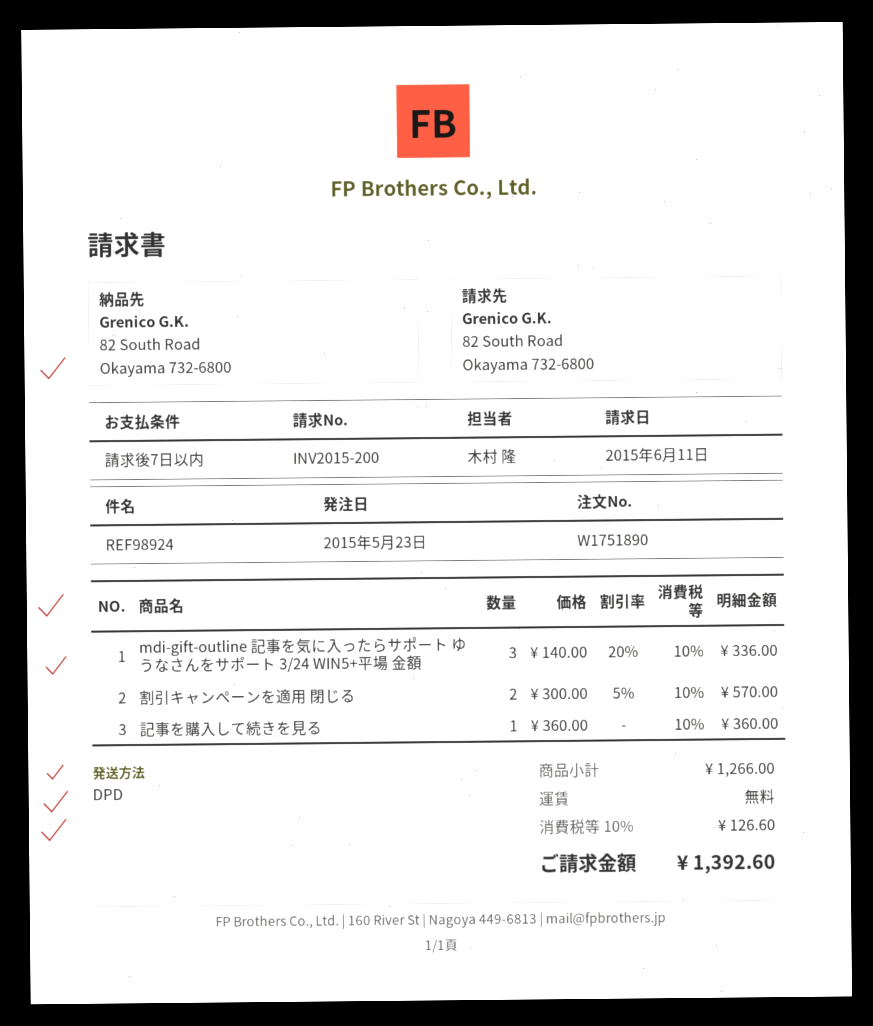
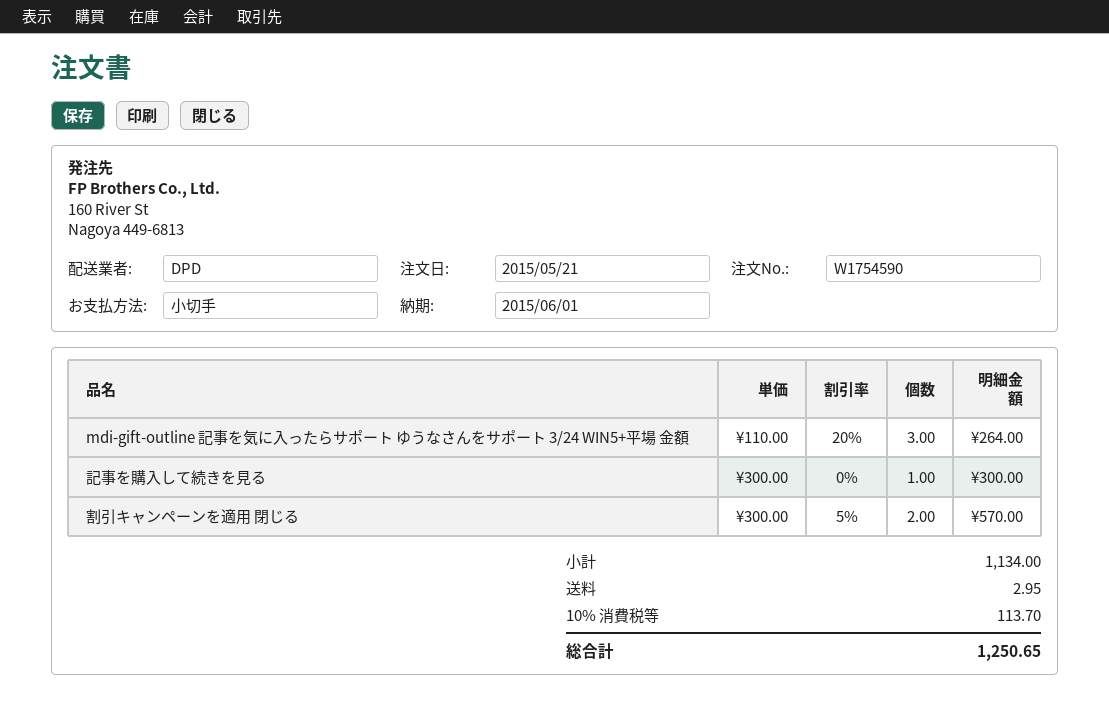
order number: W1751890 -> W1754590
order date: 2015-05-23 -> 2015-05-21
mdi-gift-outline 記事を気に入ったらサポート ゆうなさんをサポート 3/24 WIN5+平場 金額: 3 x 140.00 - 20% = 336.00 -> 3 x 110.00 - 20% = 264.00
記事を購入して続きを見る: 1 x 360.00 = 360.00 -> 1 x 300.00 = 300.00
subtotal: 1266.00 -> 1134.00
shipping: 0.00 -> 2.95
tax: 10% = 126.60 -> 10% = 113.70
total: 1392.60 -> 1250.65

